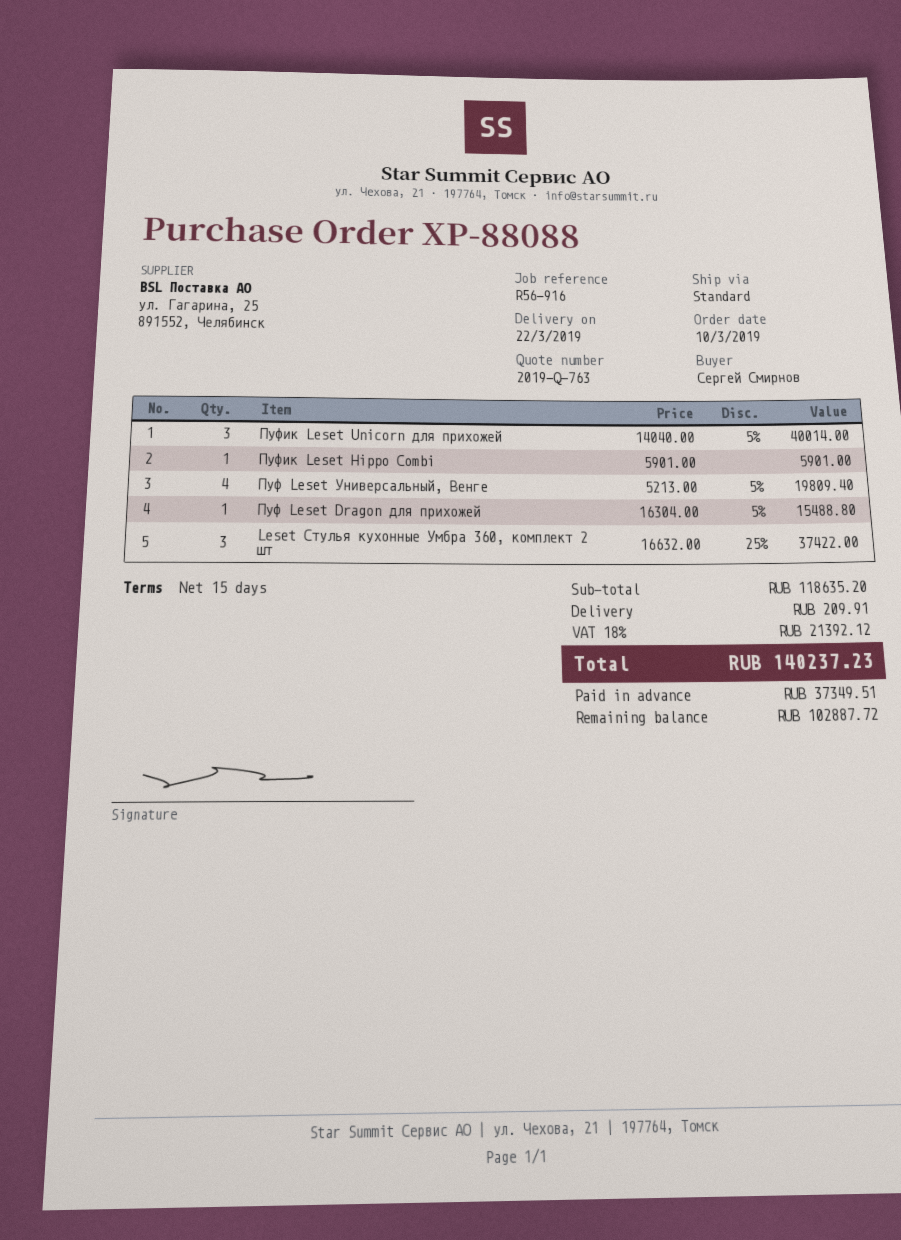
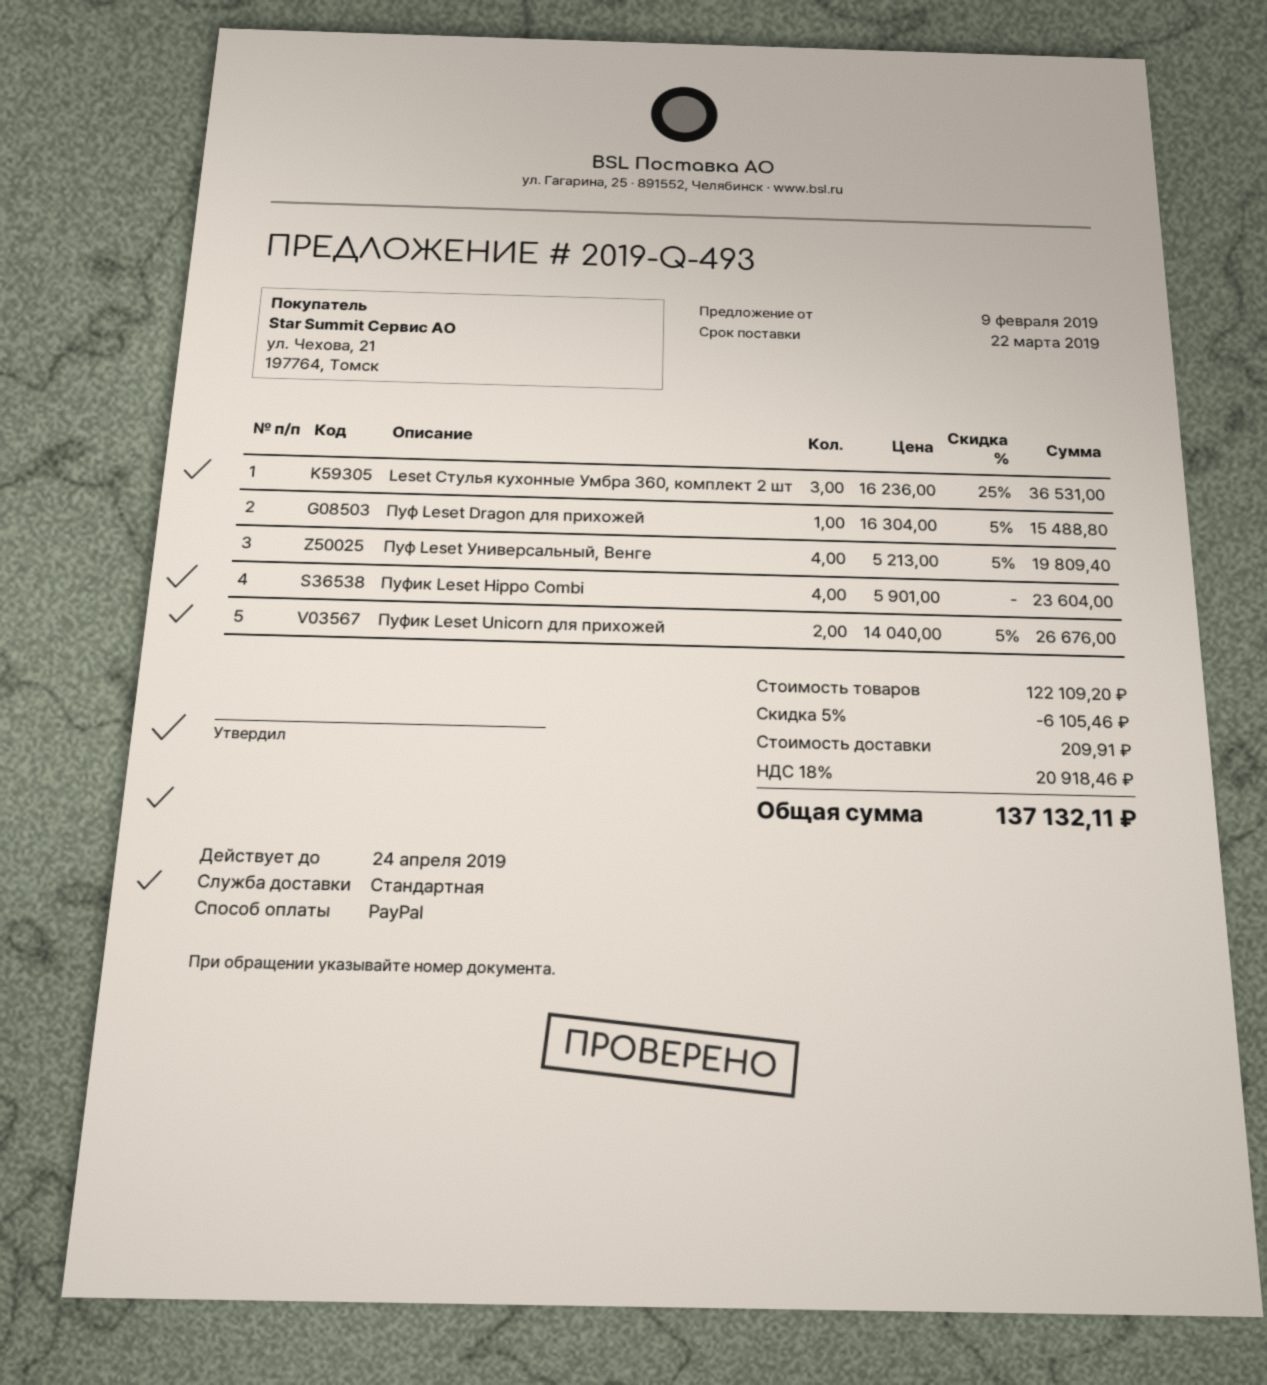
quote number: 2019-Q-763 -> 2019-Q-493
Пуфик Leset Unicorn для прихожей: 3 x 14040.00 - 5% = 40014.00 -> 2 x 14040.00 - 5% = 26676.00
Пуфик Leset Hippo Combi: 1 x 5901.00 = 5901.00 -> 4 x 5901.00 = 23604.00
Leset Стулья кухонные Умбра 360, комплект 2 шт: 3 x 16632.00 - 25% = 37422.00 -> 3 x 16236.00 - 25% = 36531.00
subtotal: 118635.20 -> 122109.20
discount: none -> 5% = 6105.46
tax: 18% = 21392.12 -> 18% = 20918.46
total: 140237.23 -> 137132.11

